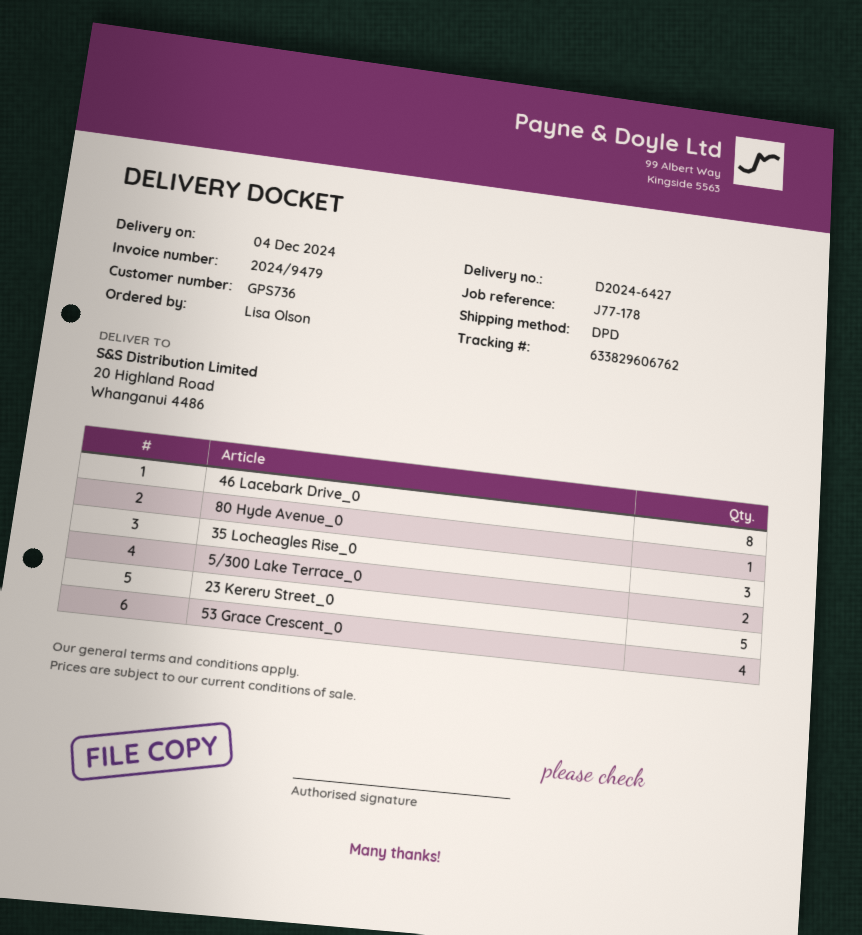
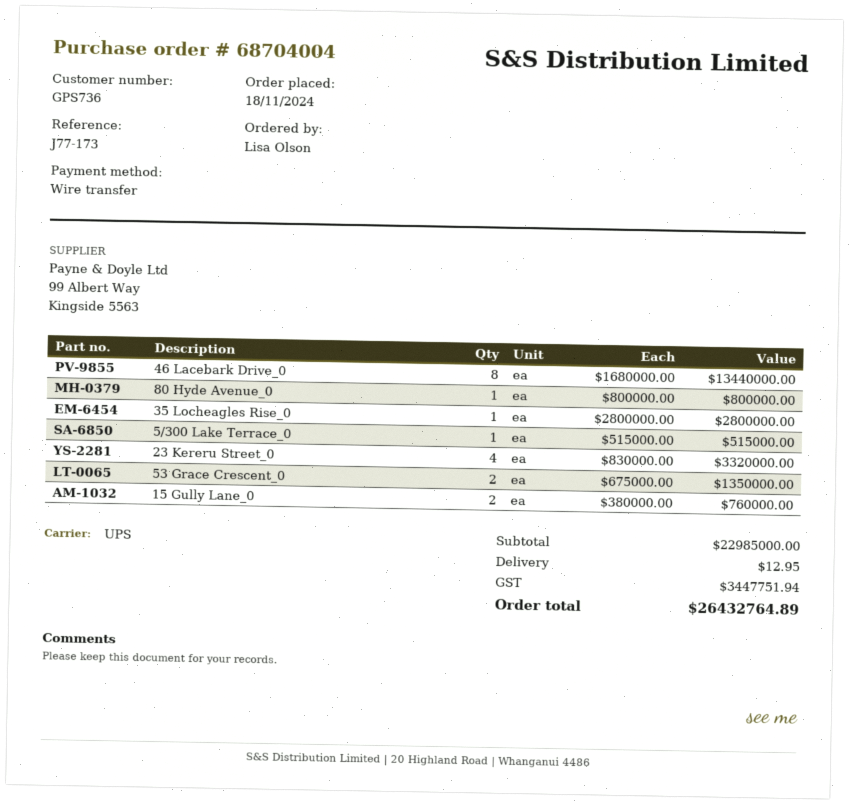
reference: J77-178 -> J77-173
shipping method: DPD -> UPS
35 Locheagles Rise_0: 3 -> 1
5/300 Lake Terrace_0: 2 -> 1
23 Kereru Street_0: 5 -> 4
53 Grace Crescent_0: 4 -> 2
15 Gully Lane_0: none -> 2

